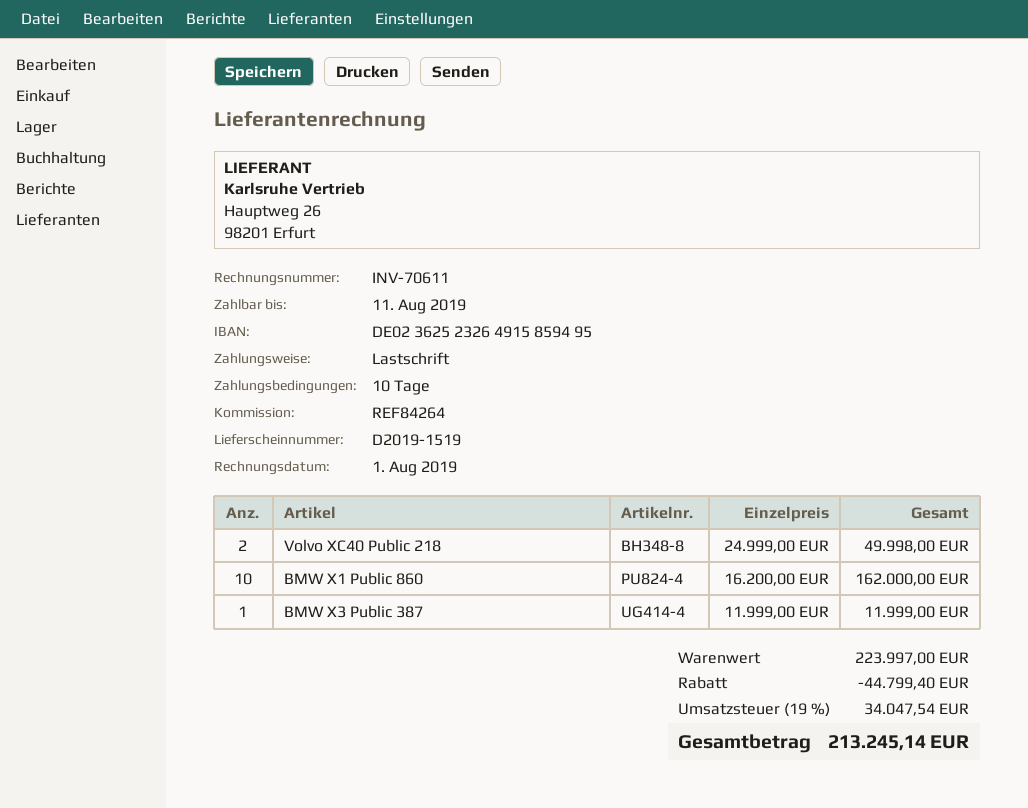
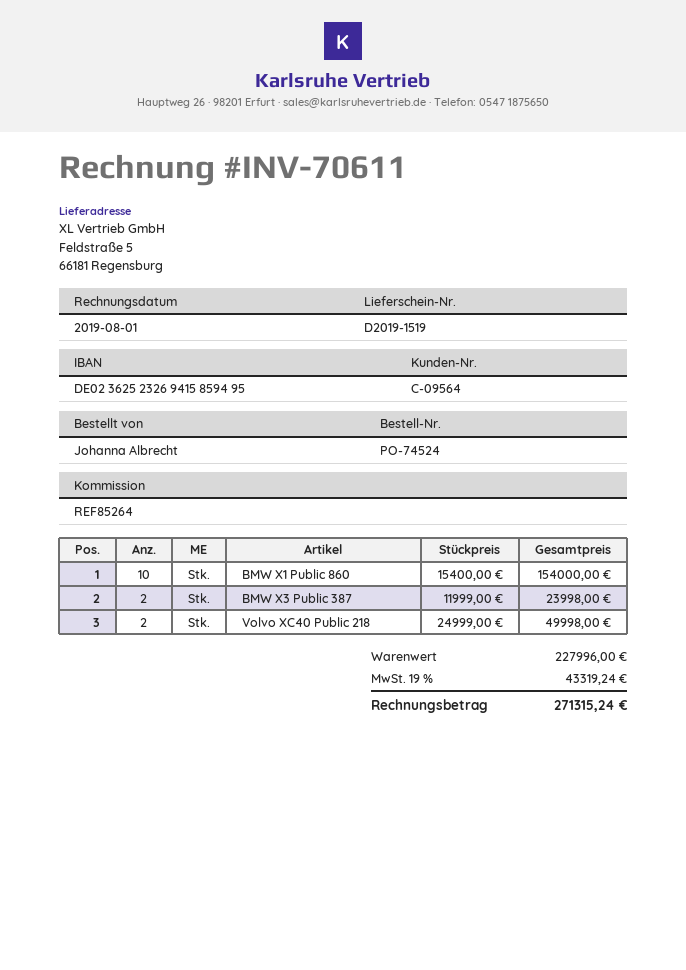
reference: REF84264 -> REF85264
bank account: DE02362523264915859495 -> DE02362523269415859495
BMW X1 Public 860: 10 x 16200.00 = 162000.00 -> 10 x 15400.00 = 154000.00
BMW X3 Public 387: 1 x 11999.00 = 11999.00 -> 2 x 11999.00 = 23998.00
subtotal: 223997.00 -> 227996.00
discount: 44799.40 -> none
tax: 19% = 34047.54 -> 19% = 43319.24
total: 213245.14 -> 271315.24

